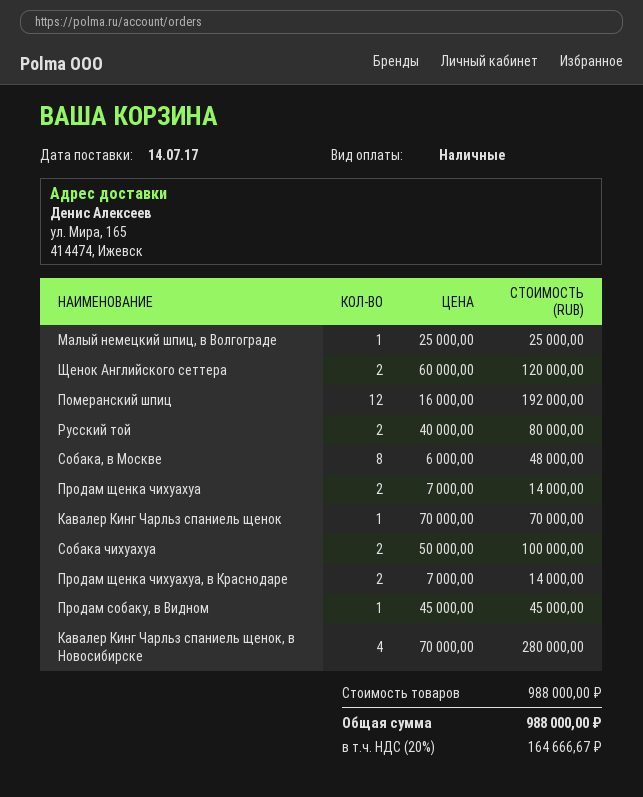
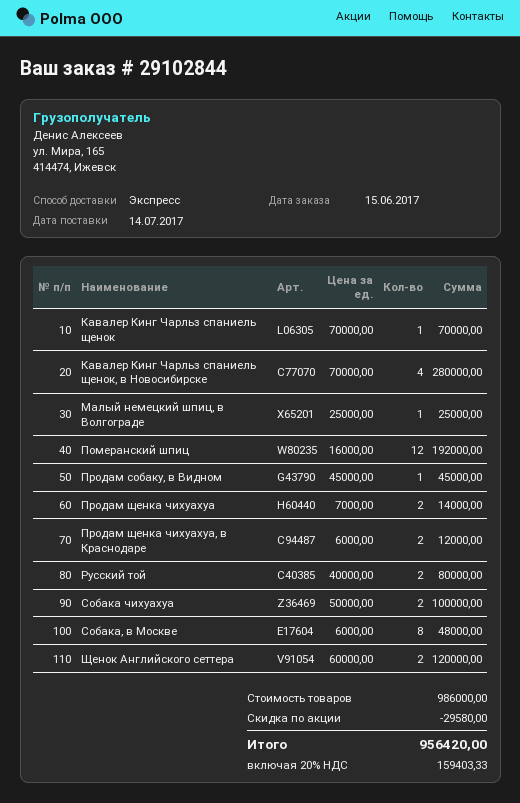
Продам щенка чихуахуа, в Краснодаре: 2 x 7000.00 = 14000.00 -> 2 x 6000.00 = 12000.00
subtotal: 988000.00 -> 986000.00
discount: none -> 29580.00
tax: 20% = 164666.67 -> 20% = 159403.33
total: 988000.00 -> 956420.00

